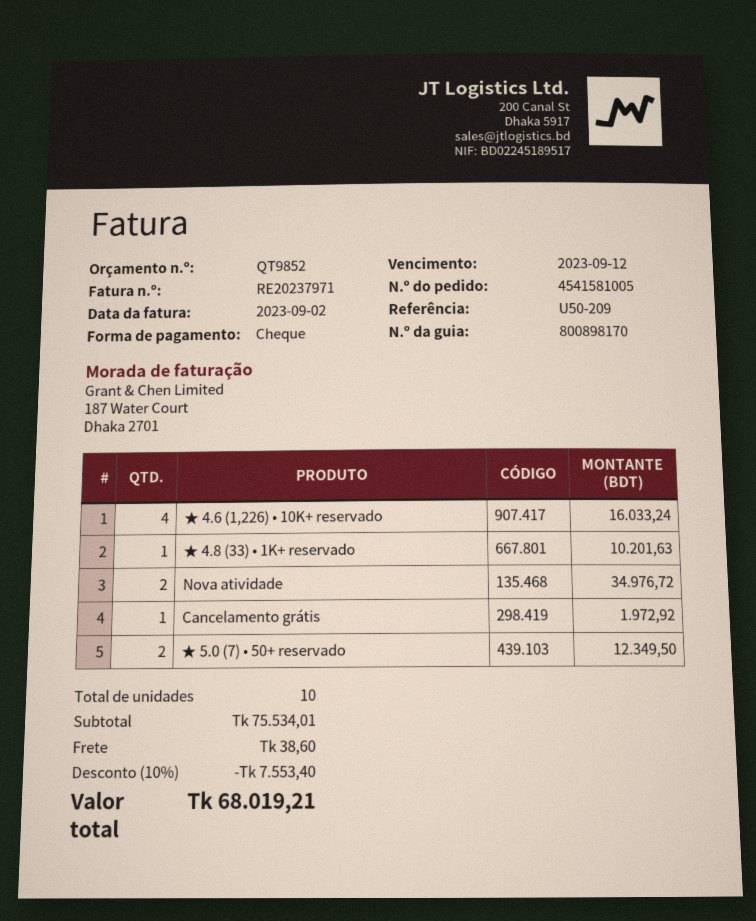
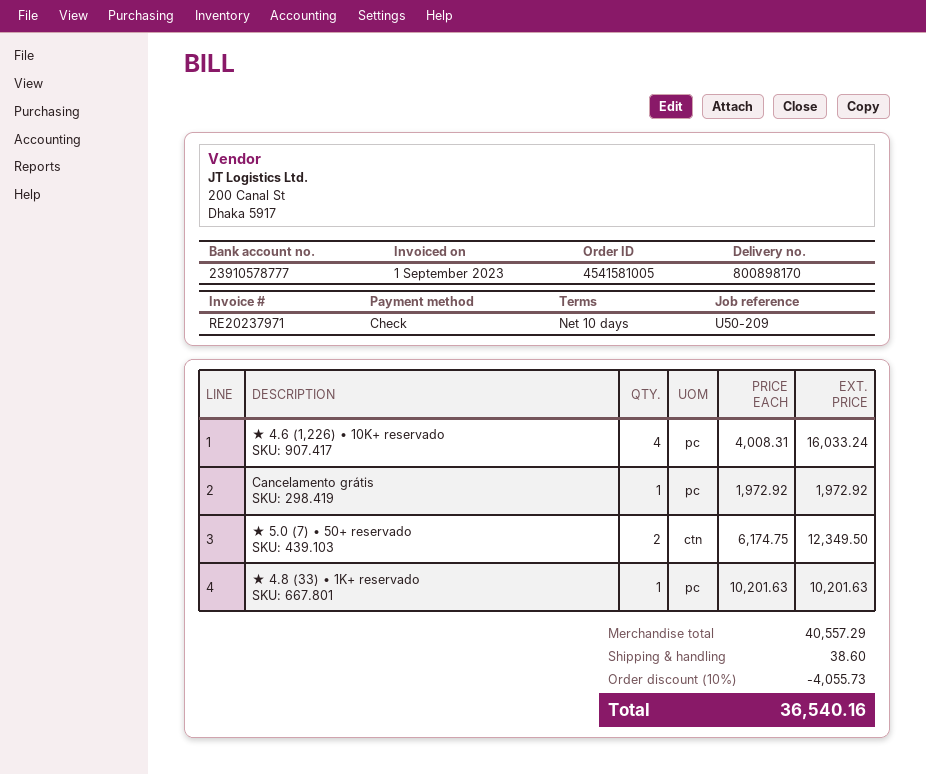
invoice date: 2023-09-02 -> 2023-09-01
Nova atividade: 2 for 34976.72 -> none
subtotal: 75534.01 -> 40557.29
discount: 10% = 7553.40 -> 10% = 4055.73
total: 68019.21 -> 36540.16

